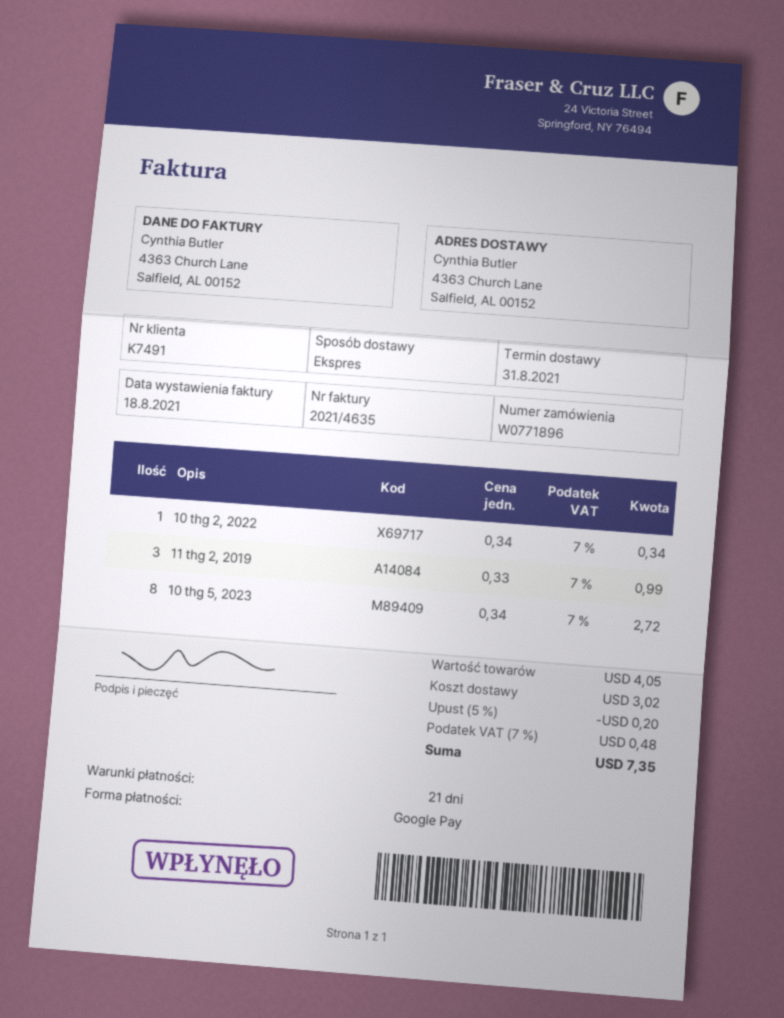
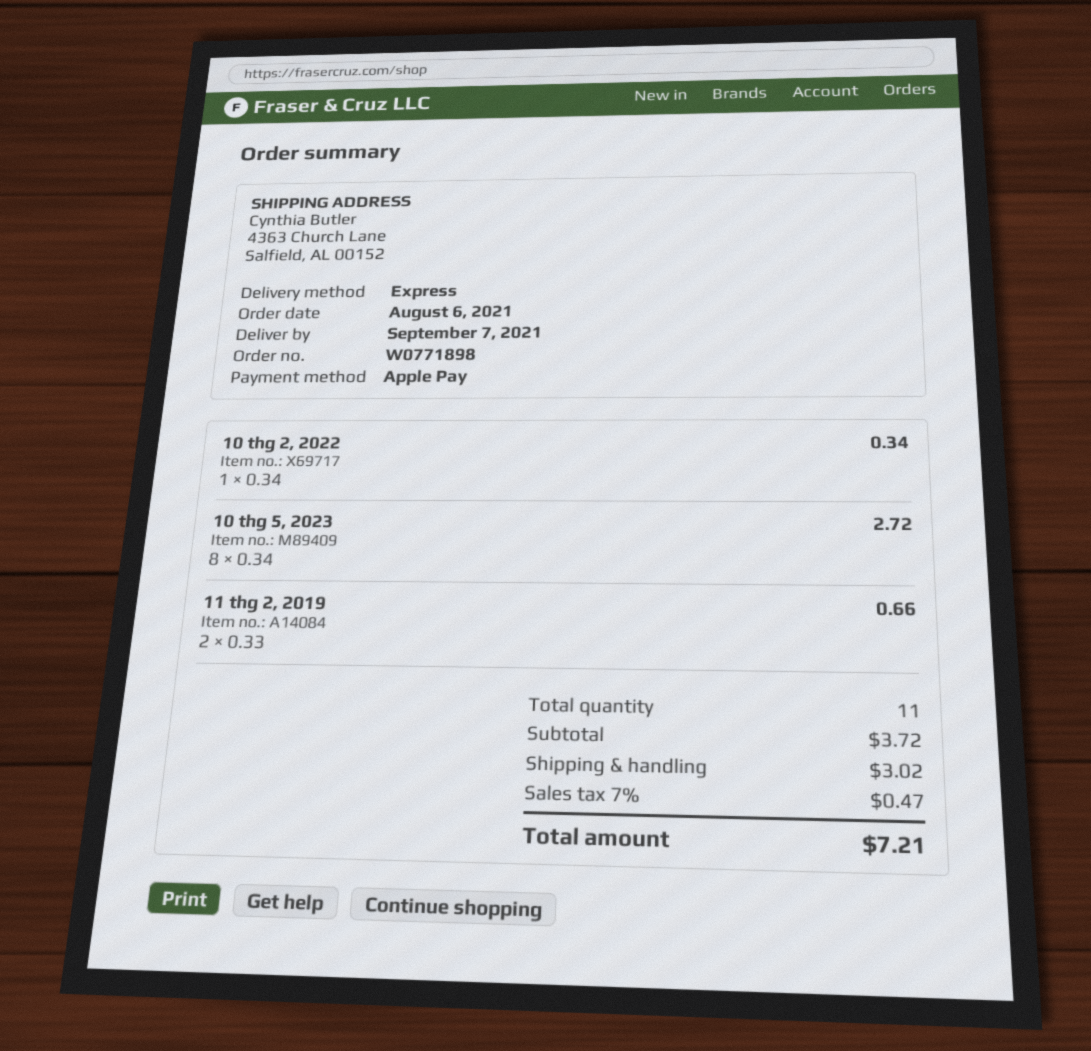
order number: W0771896 -> W0771898
delivery date: 2021-08-31 -> 2021-09-07
payment method: Google Pay -> Apple Pay
11 thg 2, 2019: 3 x 0.33 = 0.99 -> 2 x 0.33 = 0.66
subtotal: 4.05 -> 3.72
discount: 5% = 0.20 -> none
tax: 7% = 0.48 -> 7% = 0.47
total: 7.35 -> 7.21

